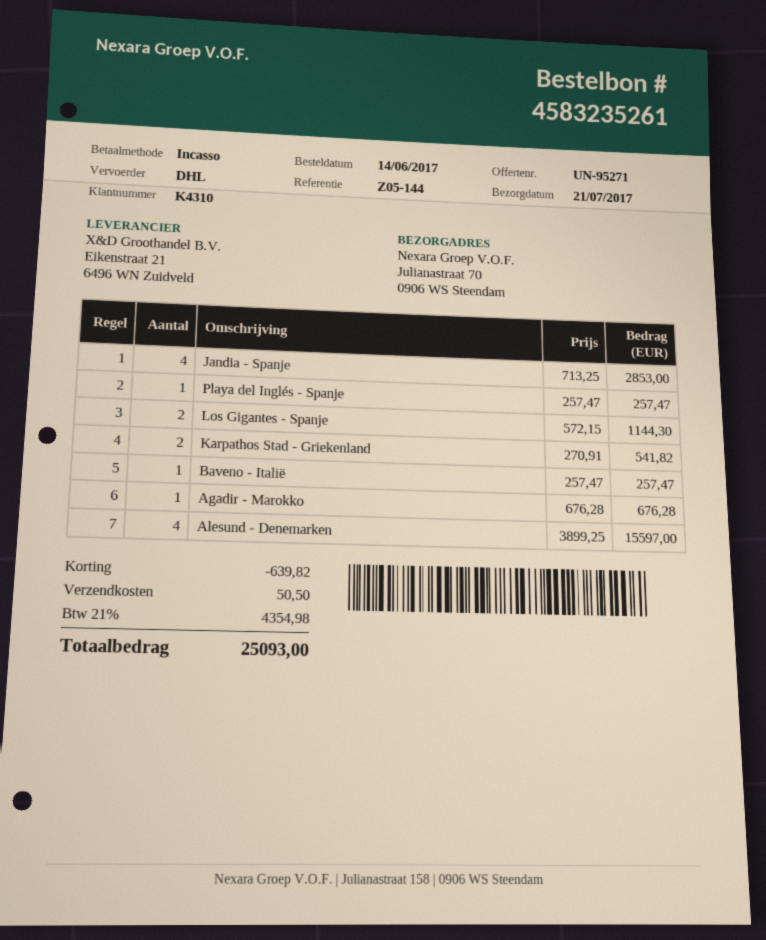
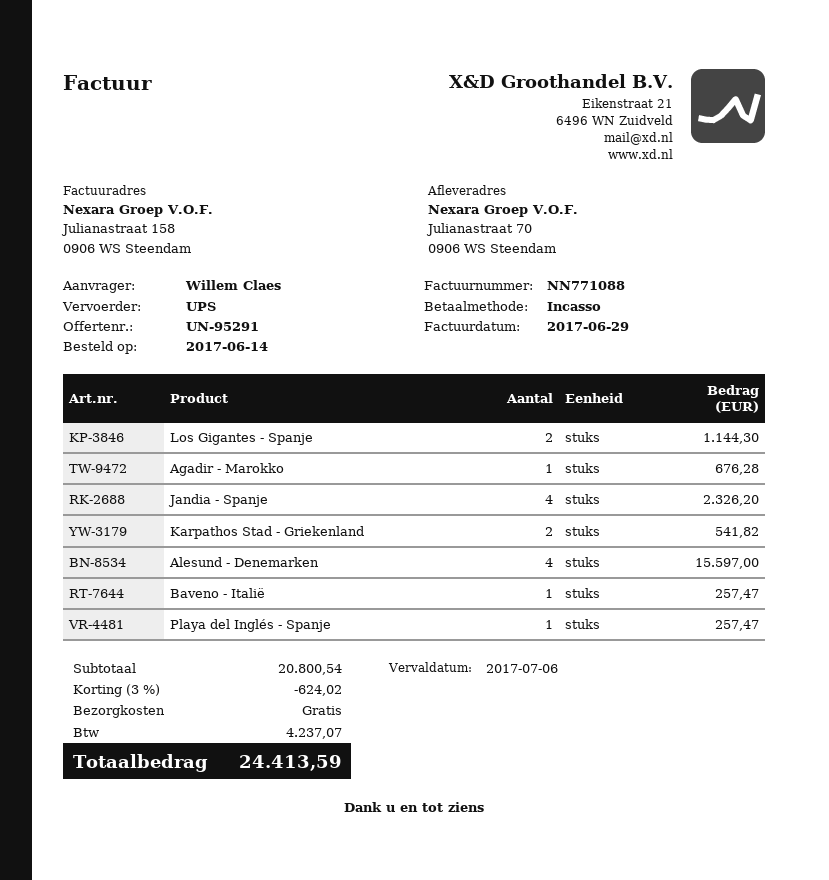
quote number: UN-95271 -> UN-95291
shipping method: DHL -> UPS
Jandia - Spanje: 4 for 2853.00 -> 4 for 2326.20
discount: 639.82 -> 624.02
shipping: 50.50 -> 0.00
tax: 4354.98 -> 4237.07
total: 25093.00 -> 24413.59

